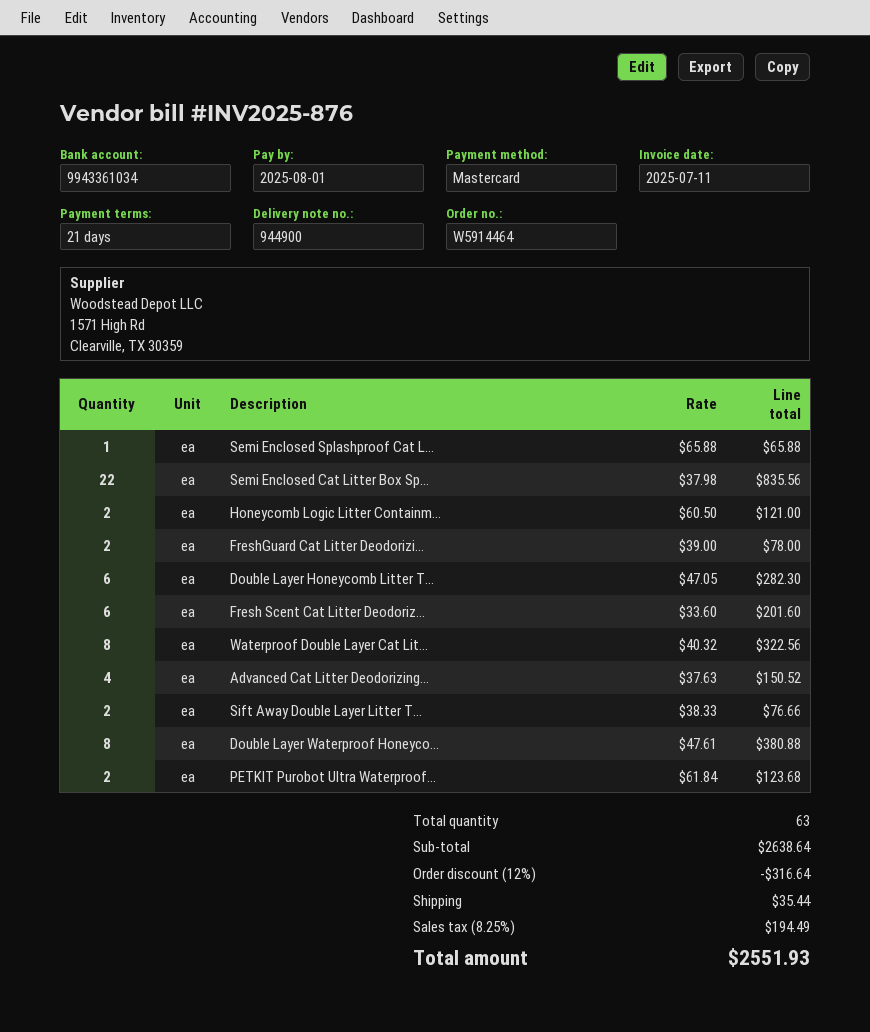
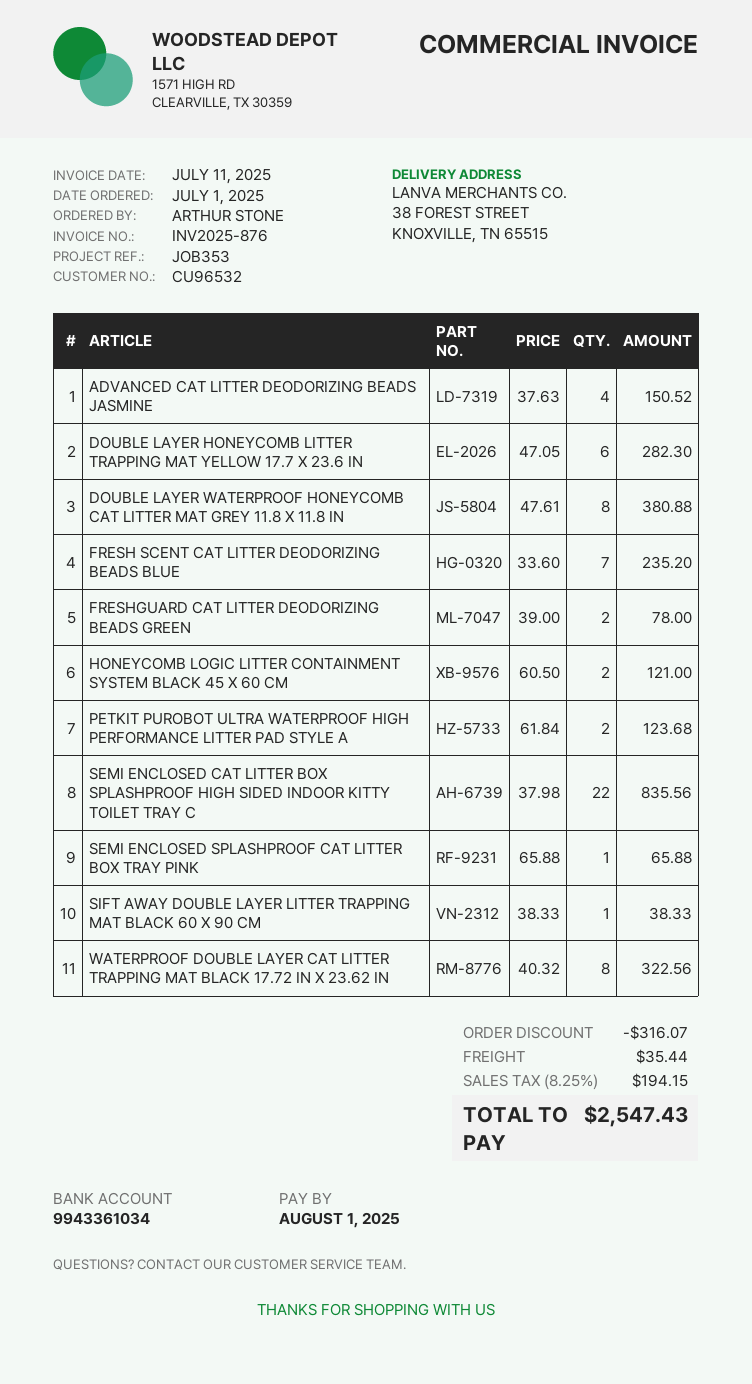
Fresh Scent Cat Litter Deodoriz...: 6 x 33.60 = 201.60 -> 7 x 33.60 = 235.20
Sift Away Double Layer Litter T...: 2 x 38.33 = 76.66 -> 1 x 38.33 = 38.33
discount: 316.64 -> 316.07
tax: 8.25% = 194.49 -> 8.25% = 194.15
total: 2551.93 -> 2547.43

